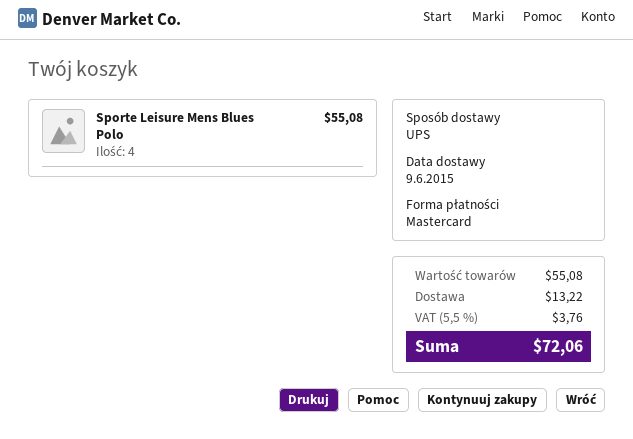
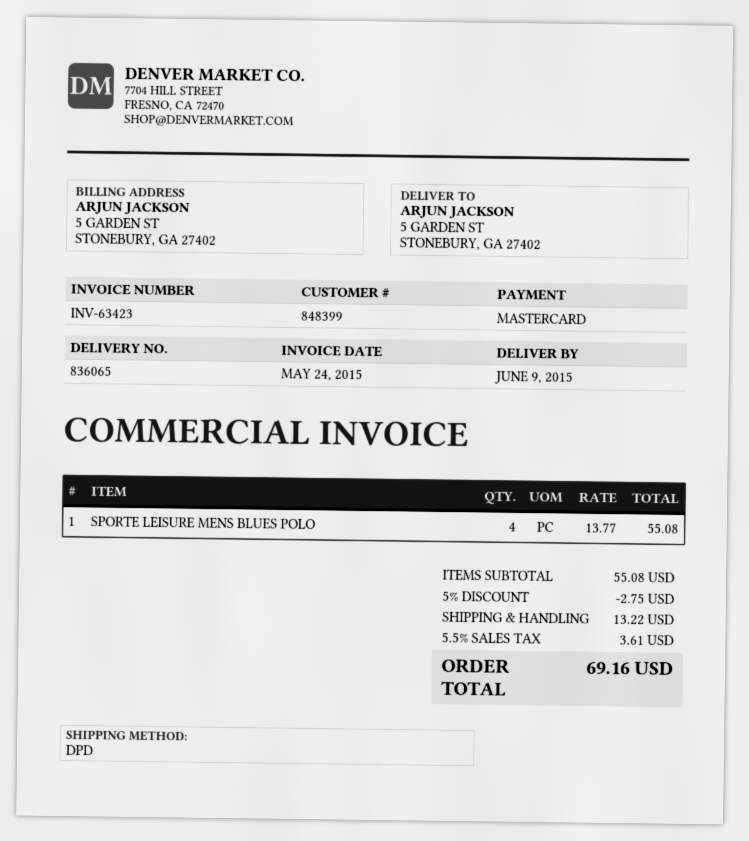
shipping method: UPS -> DPD
discount: none -> 5% = 2.75
tax: 5.5% = 3.76 -> 5.5% = 3.61
total: 72.06 -> 69.16

